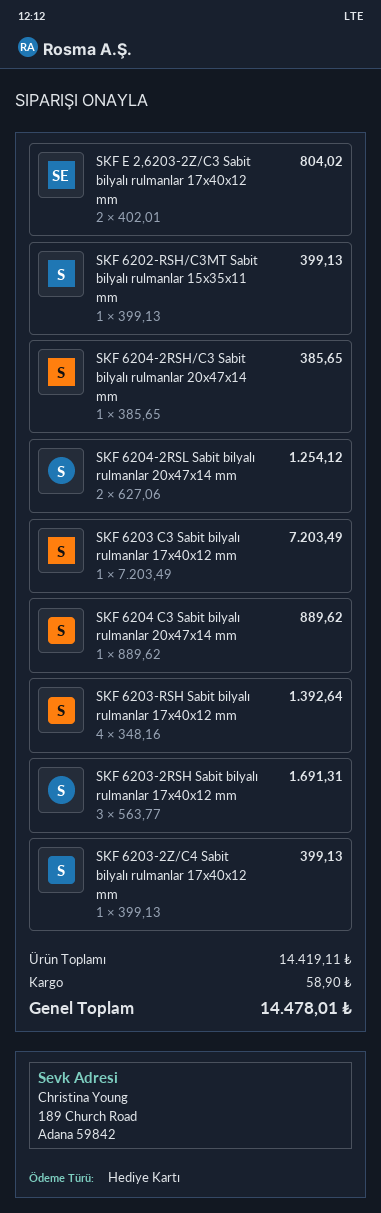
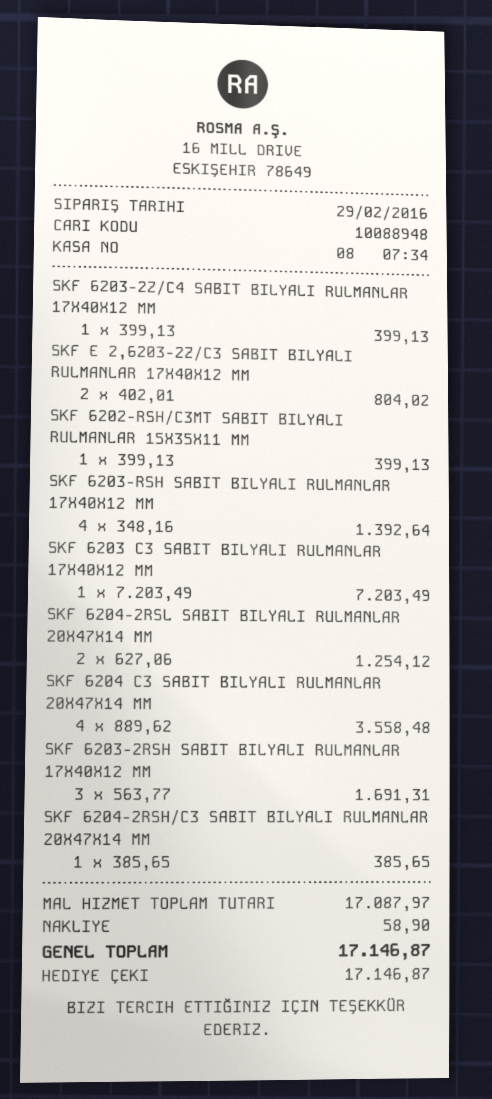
SKF 6204 C3 Sabit bilyalı rulmanlar 20x47x14 mm: 1 x 889.62 = 889.62 -> 4 x 889.62 = 3558.48
subtotal: 14419.11 -> 17087.97
total: 14478.01 -> 17146.87

